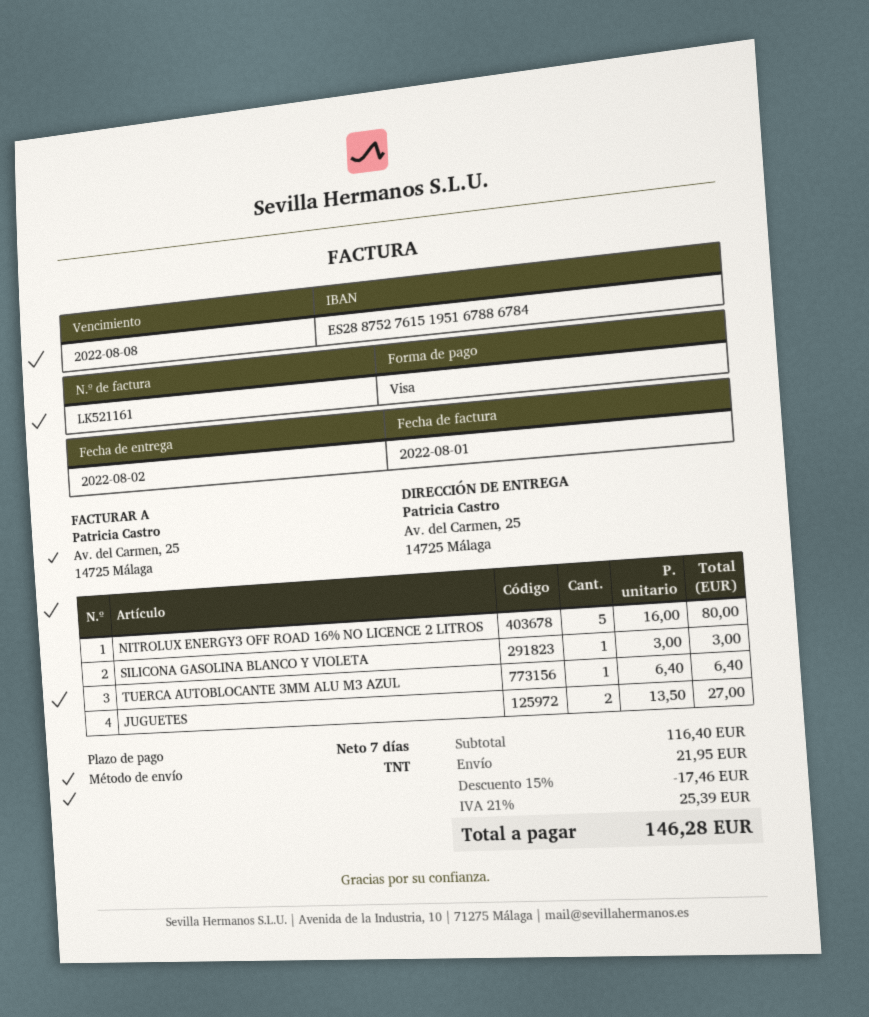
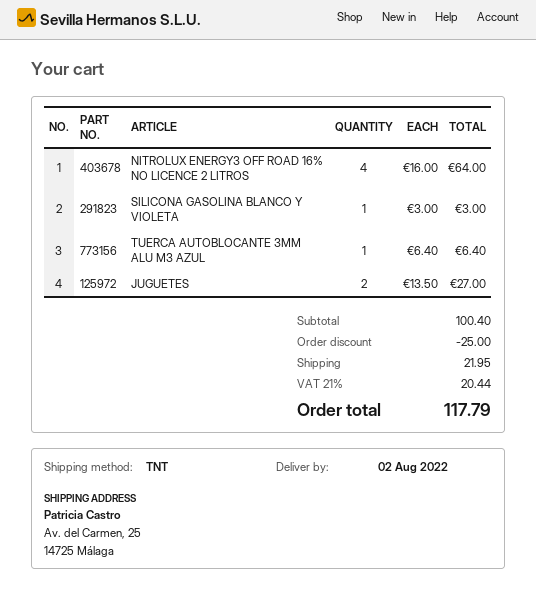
NITROLUX ENERGY3 OFF ROAD 16% NO LICENCE 2 LITROS: 5 x 16.00 = 80.00 -> 4 x 16.00 = 64.00
subtotal: 116.40 -> 100.40
discount: 17.46 -> 25.00
tax: 21% = 25.39 -> 21% = 20.44
total: 146.28 -> 117.79

